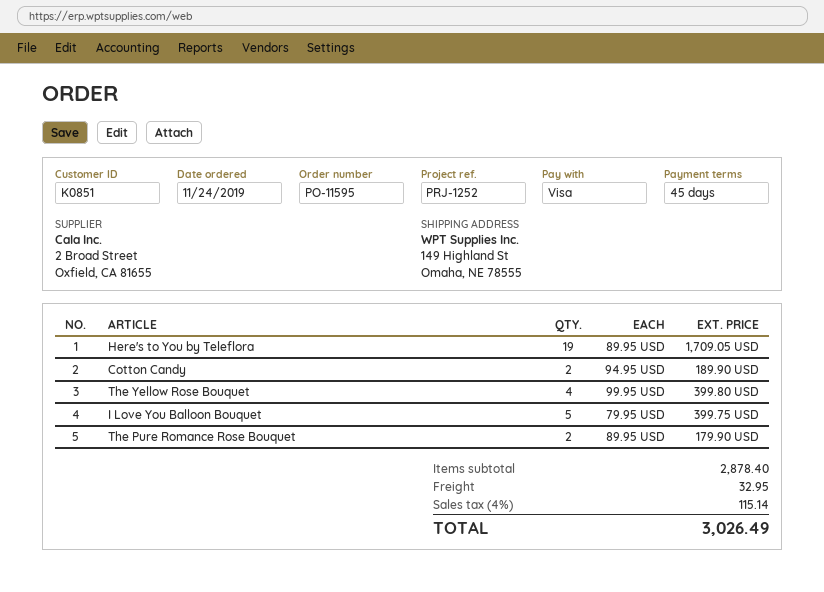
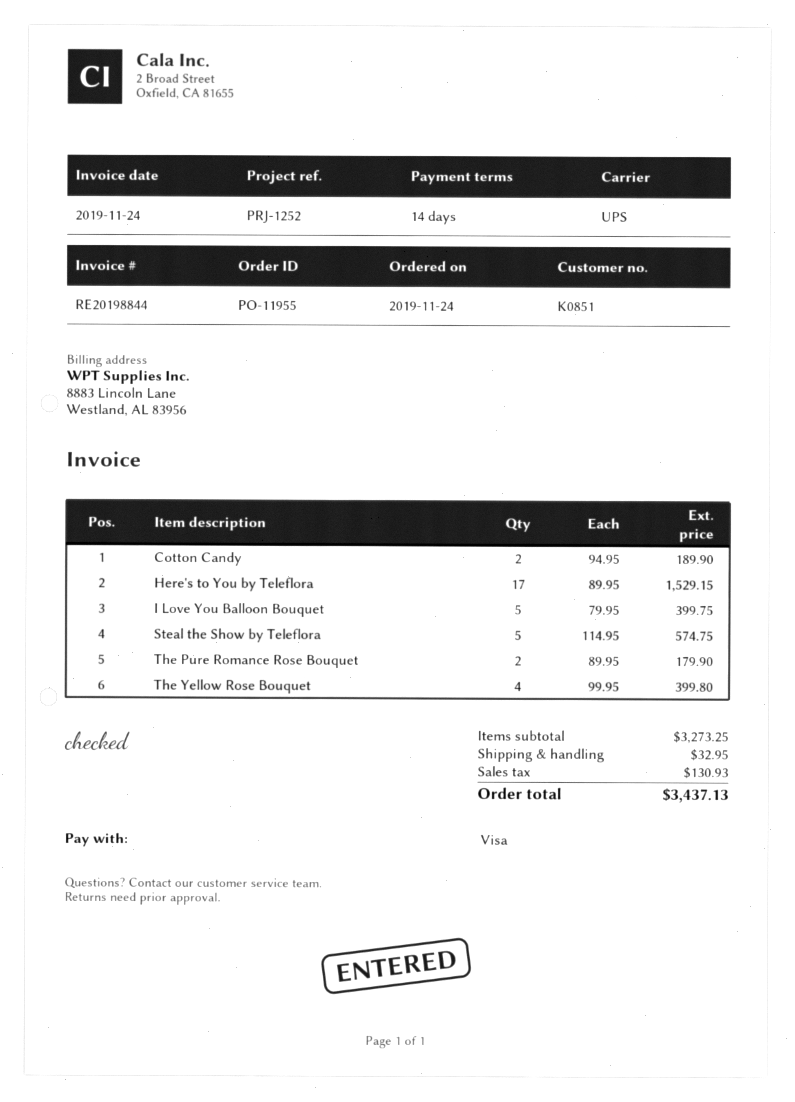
order number: PO-11595 -> PO-11955
payment terms: 45 days -> 14 days
Here's to You by Teleflora: 19 x 89.95 = 1709.05 -> 17 x 89.95 = 1529.15
Steal the Show by Teleflora: none -> 5 x 114.95 = 574.75
subtotal: 2878.40 -> 3273.25
tax: 115.14 -> 130.93
total: 3026.49 -> 3437.13

